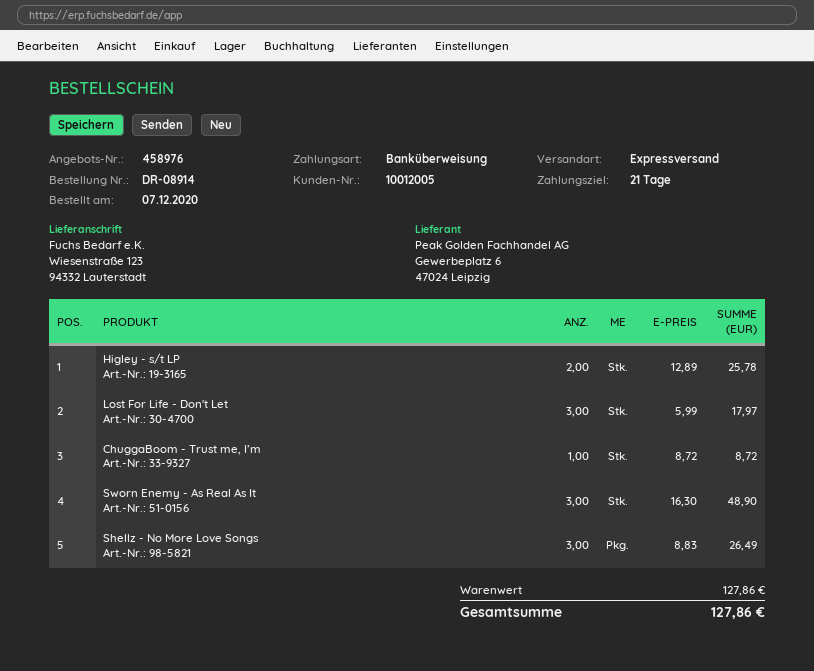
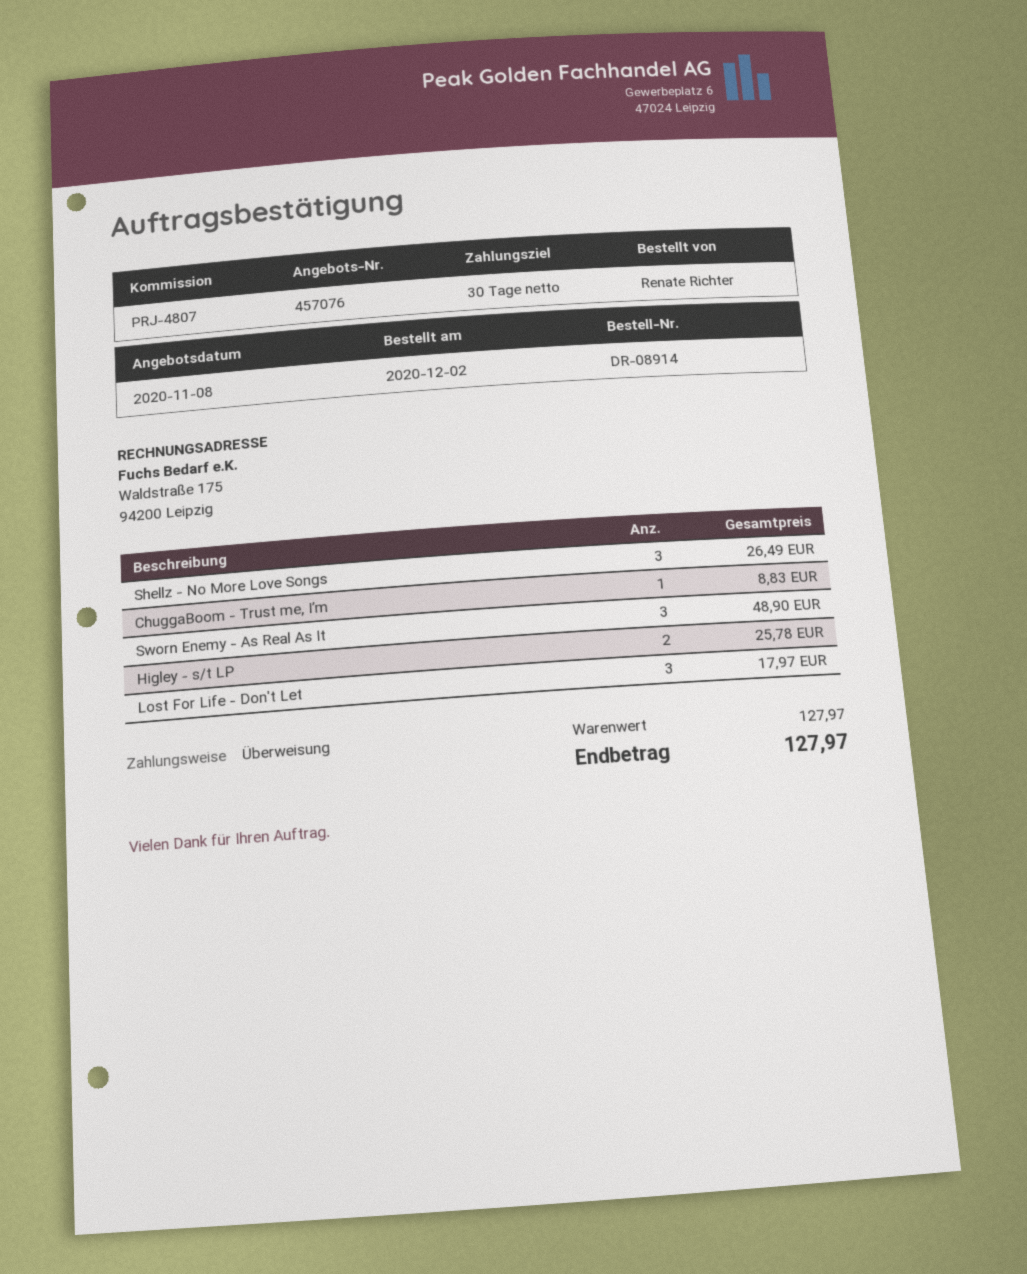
quote number: 458976 -> 457076
order date: 2020-12-07 -> 2020-12-02
payment terms: 21 days -> 30 days
ChuggaBoom - Trust me, I’m: 1 for 8.72 -> 1 for 8.83
subtotal: 127.86 -> 127.97
total: 127.86 -> 127.97

